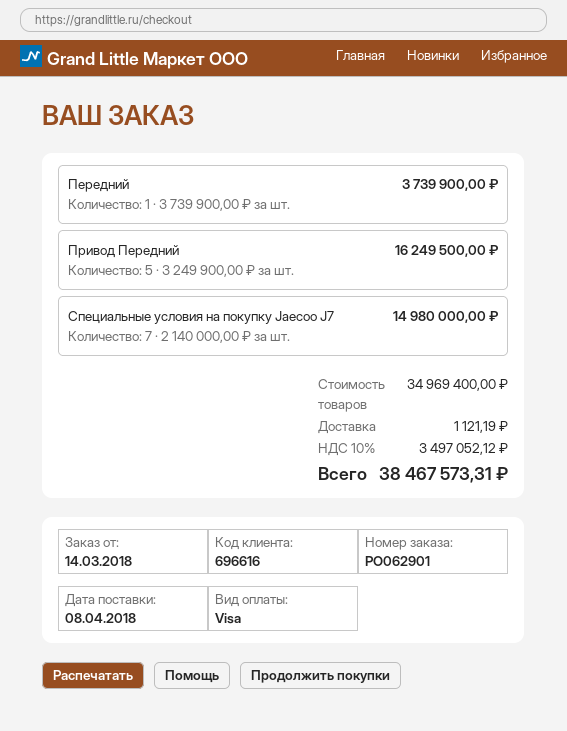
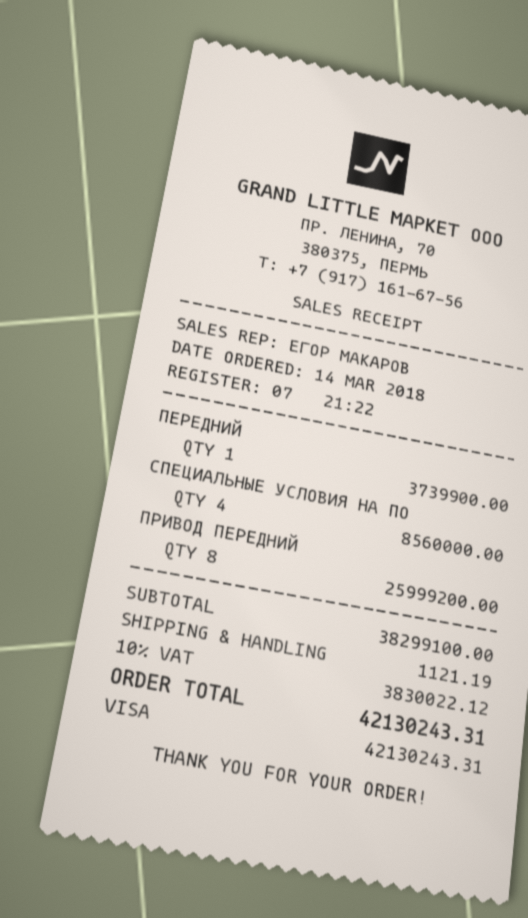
Привод Передний: 5 for 16249500.00 -> 8 for 25999200.00
Специальные условия на покупку Jaecoo J7: 7 for 14980000.00 -> 4 for 8560000.00
subtotal: 34969400.00 -> 38299100.00
tax: 10% = 3497052.12 -> 10% = 3830022.12
total: 38467573.31 -> 42130243.31

